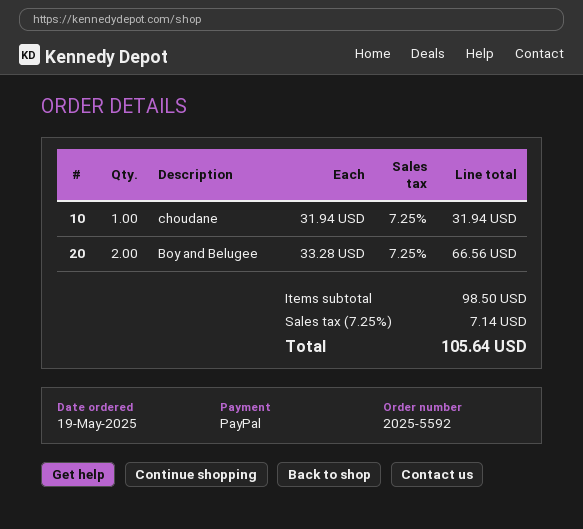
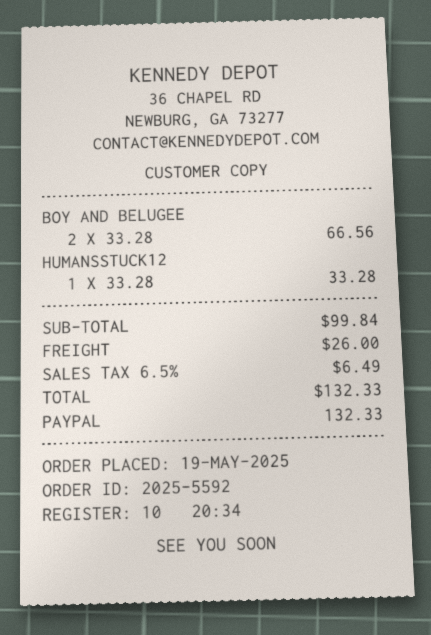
choudane: 1 x 31.94 = 31.94 -> none
HUMANSSTUCK12: none -> 1 x 33.28 = 33.28
subtotal: 98.50 -> 99.84
shipping: none -> 26.00
tax: 7.25% = 7.14 -> 6.5% = 6.49
total: 105.64 -> 132.33

